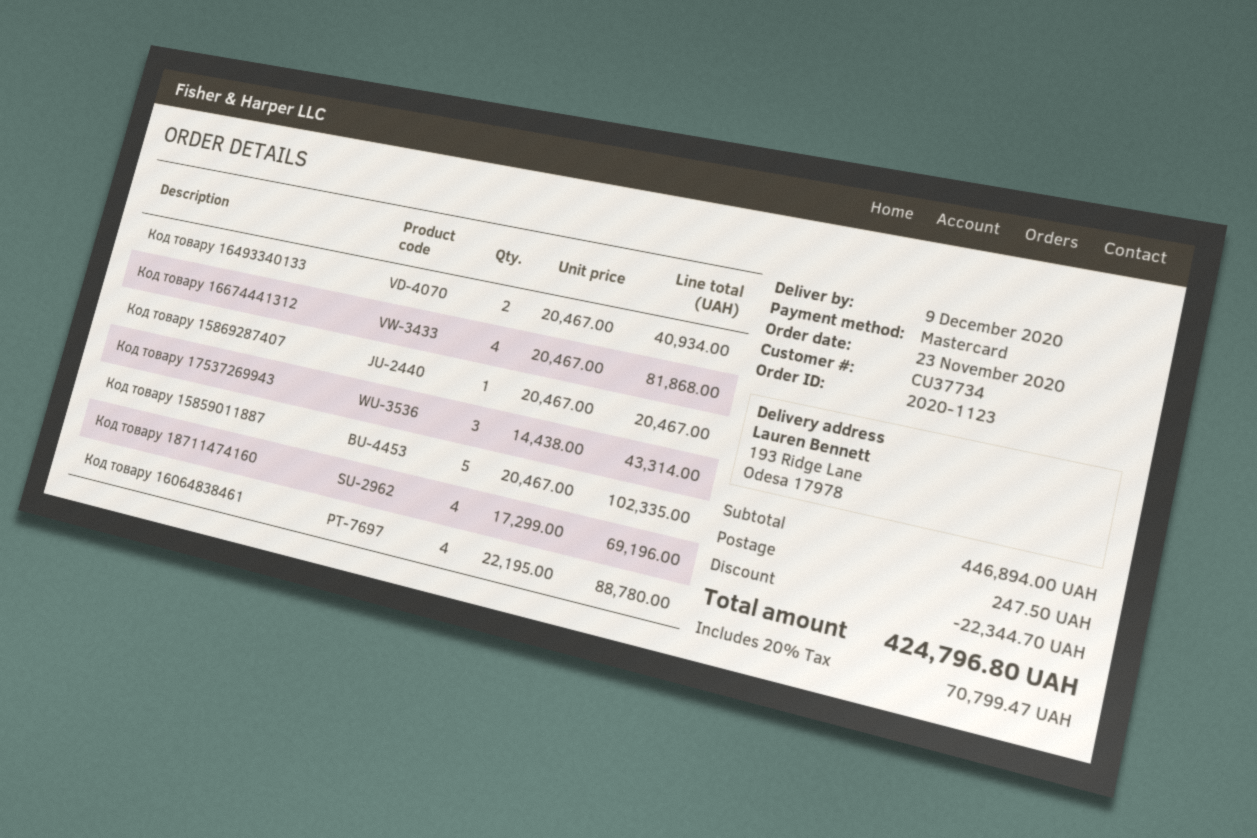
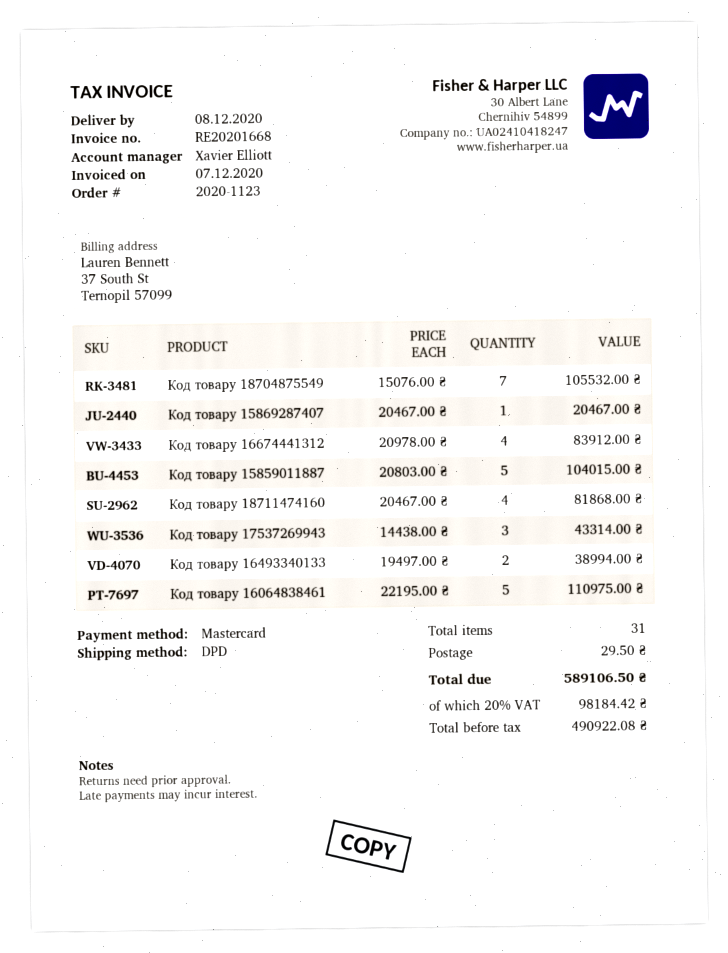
delivery date: 2020-12-09 -> 2020-12-08
Код товару 16493340133: 2 x 20467.00 = 40934.00 -> 2 x 19497.00 = 38994.00
Код товару 16674441312: 4 x 20467.00 = 81868.00 -> 4 x 20978.00 = 83912.00
Код товару 15859011887: 5 x 20467.00 = 102335.00 -> 5 x 20803.00 = 104015.00
Код товару 18711474160: 4 x 17299.00 = 69196.00 -> 4 x 20467.00 = 81868.00
Код товару 16064838461: 4 x 22195.00 = 88780.00 -> 5 x 22195.00 = 110975.00
Код товару 18704875549: none -> 7 x 15076.00 = 105532.00
discount: 22344.70 -> none
shipping: 247.50 -> 29.50
tax: 20% = 70799.47 -> 20% = 98184.42
total: 424796.80 -> 589106.50

